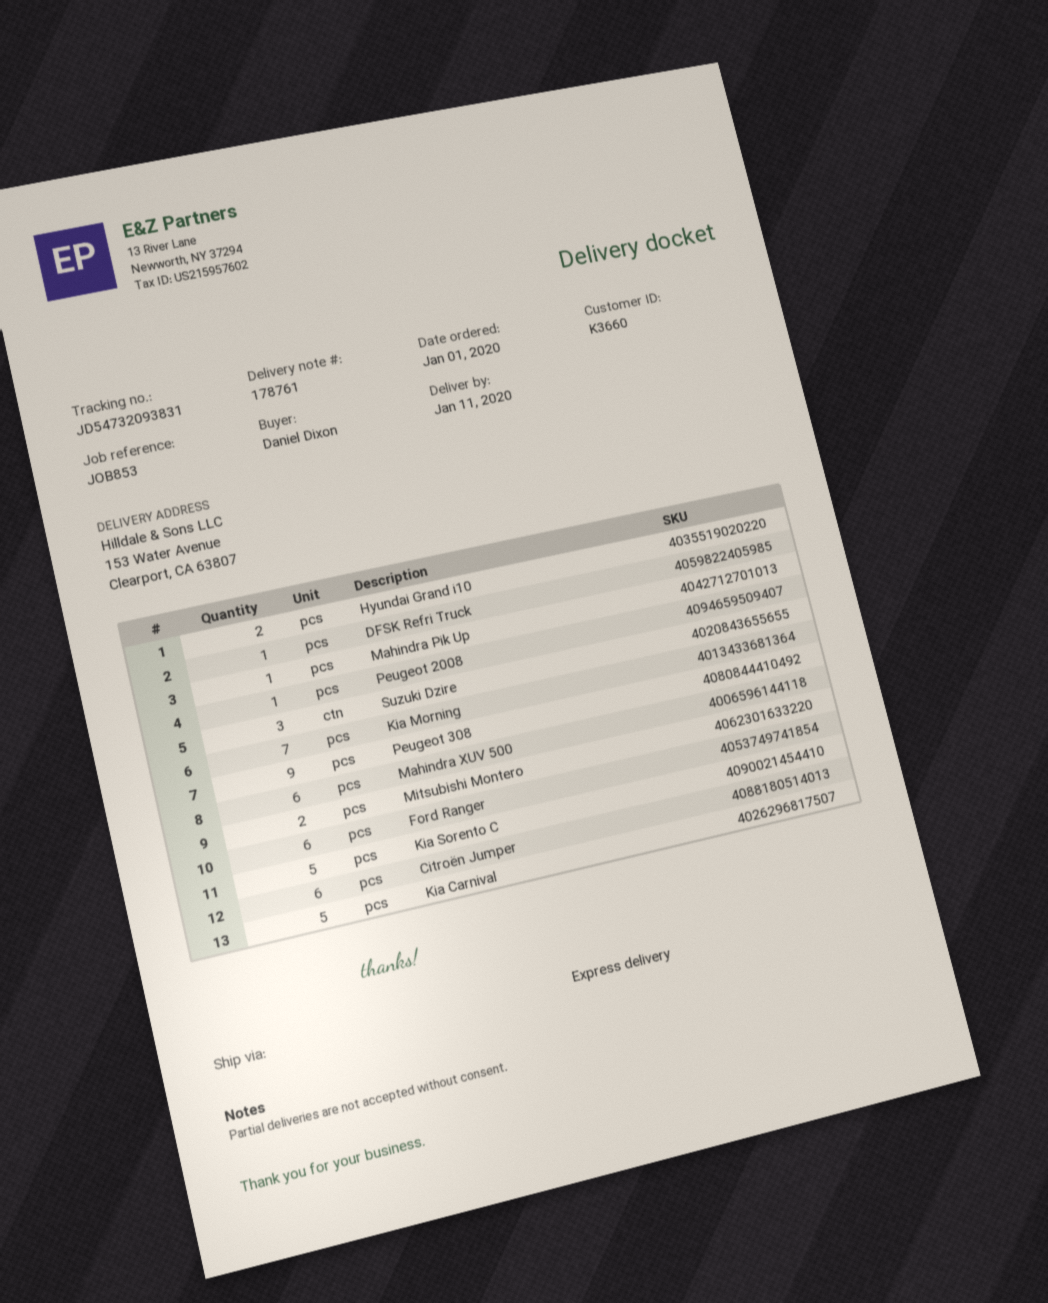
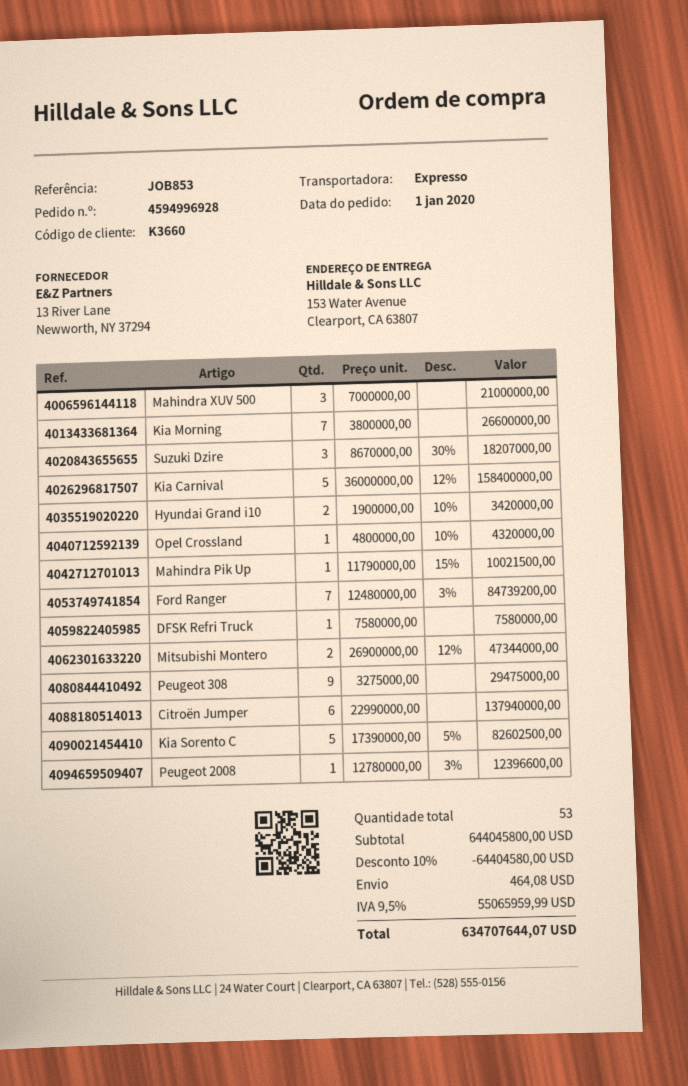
Mahindra XUV 500: 6 -> 3
Ford Ranger: 6 -> 7
Opel Crossland: none -> 1

